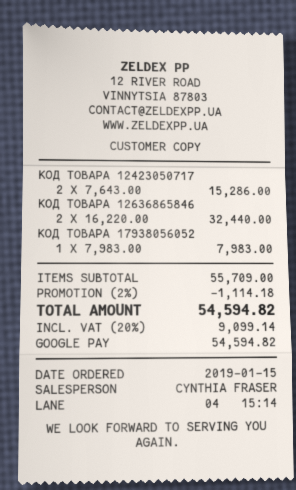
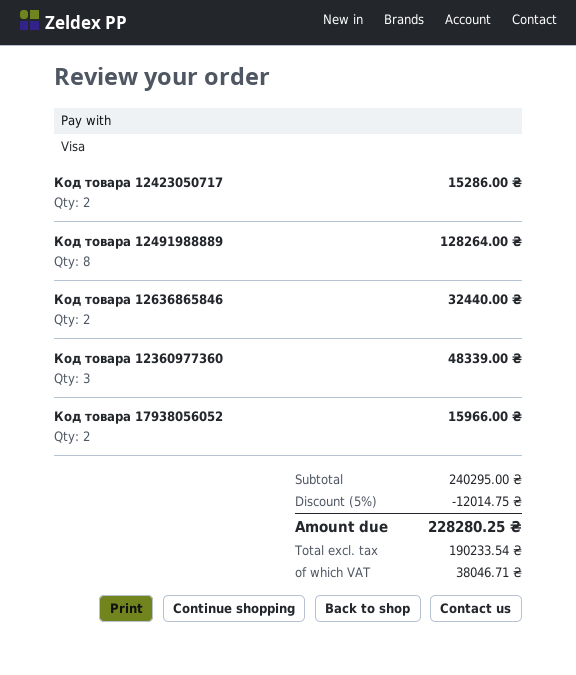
payment method: Google Pay -> Visa
КОД ТОВАРА 17938056052: 1 for 7983.00 -> 2 for 15966.00
Код товара 12491988889: none -> 8 for 128264.00
Код товара 12360977360: none -> 3 for 48339.00
subtotal: 55709.00 -> 240295.00
discount: 2% = 1114.18 -> 5% = 12014.75
tax: 9099.14 -> 38046.71
total: 54594.82 -> 228280.25

